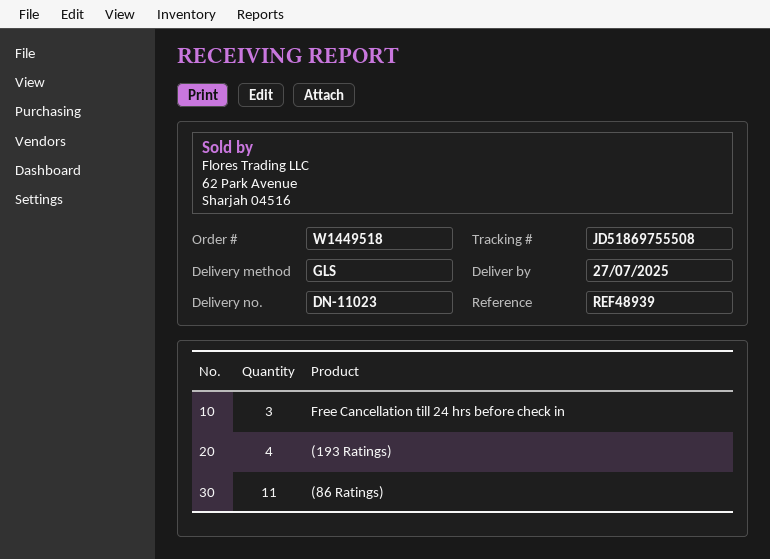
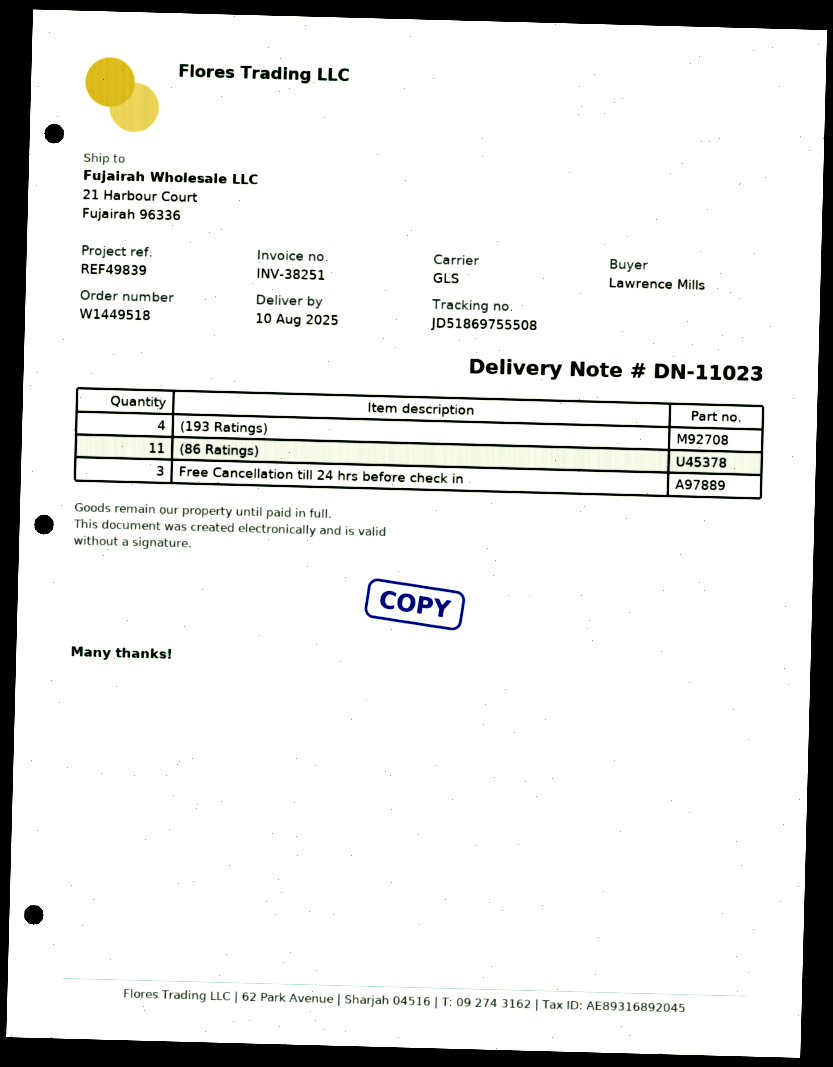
delivery date: 2025-07-27 -> 2025-08-10
reference: REF48939 -> REF49839

